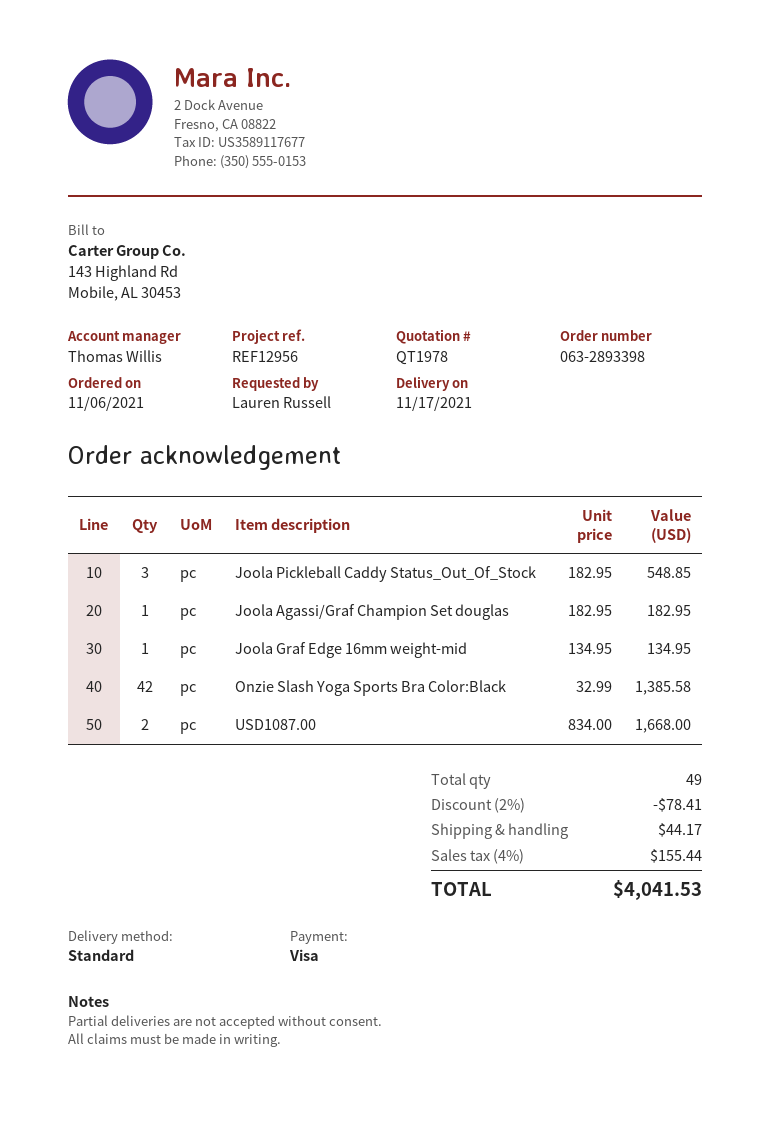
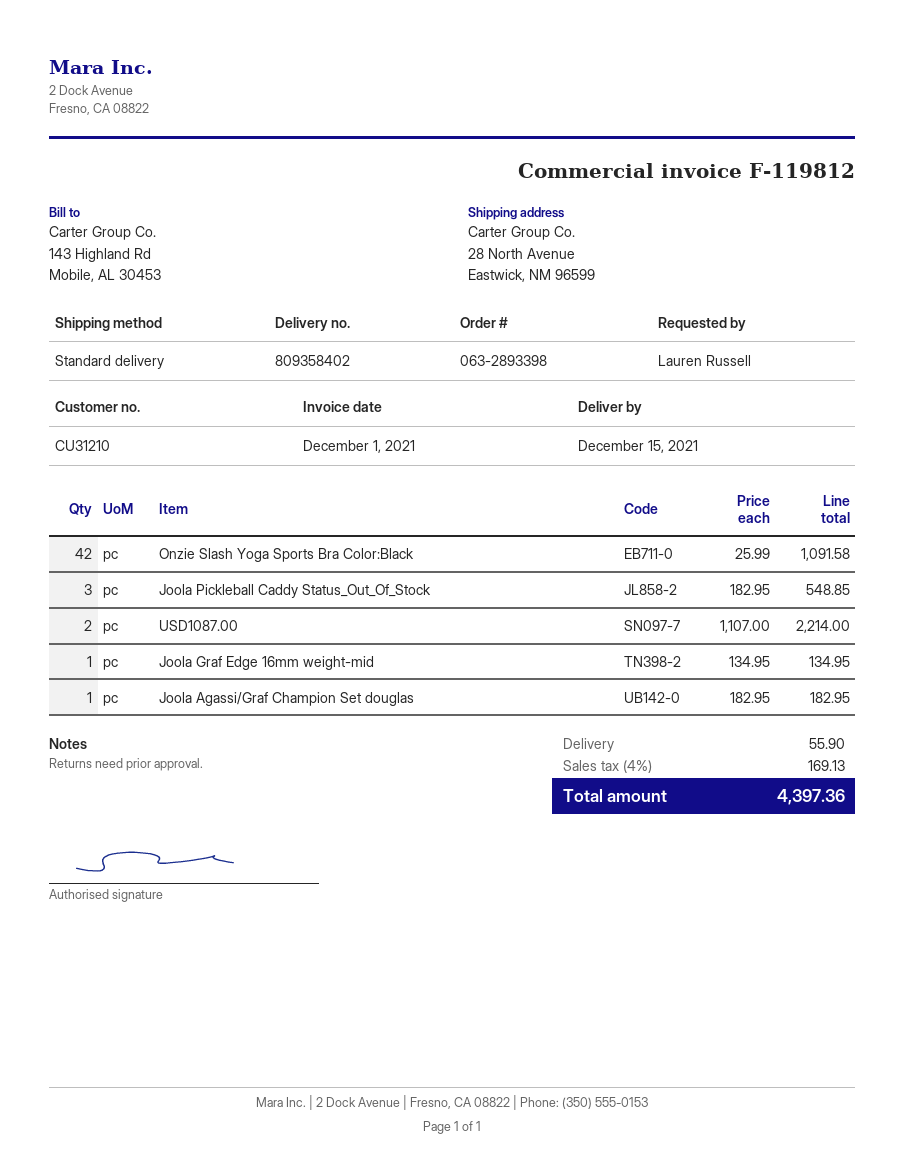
delivery date: 2021-11-17 -> 2021-12-15
Onzie Slash Yoga Sports Bra Color:Black: 42 x 32.99 = 1385.58 -> 42 x 25.99 = 1091.58
USD1087.00: 2 x 834.00 = 1668.00 -> 2 x 1107.00 = 2214.00
discount: 2% = 78.41 -> none
shipping: 44.17 -> 55.90
tax: 4% = 155.44 -> 4% = 169.13
total: 4041.53 -> 4397.36

